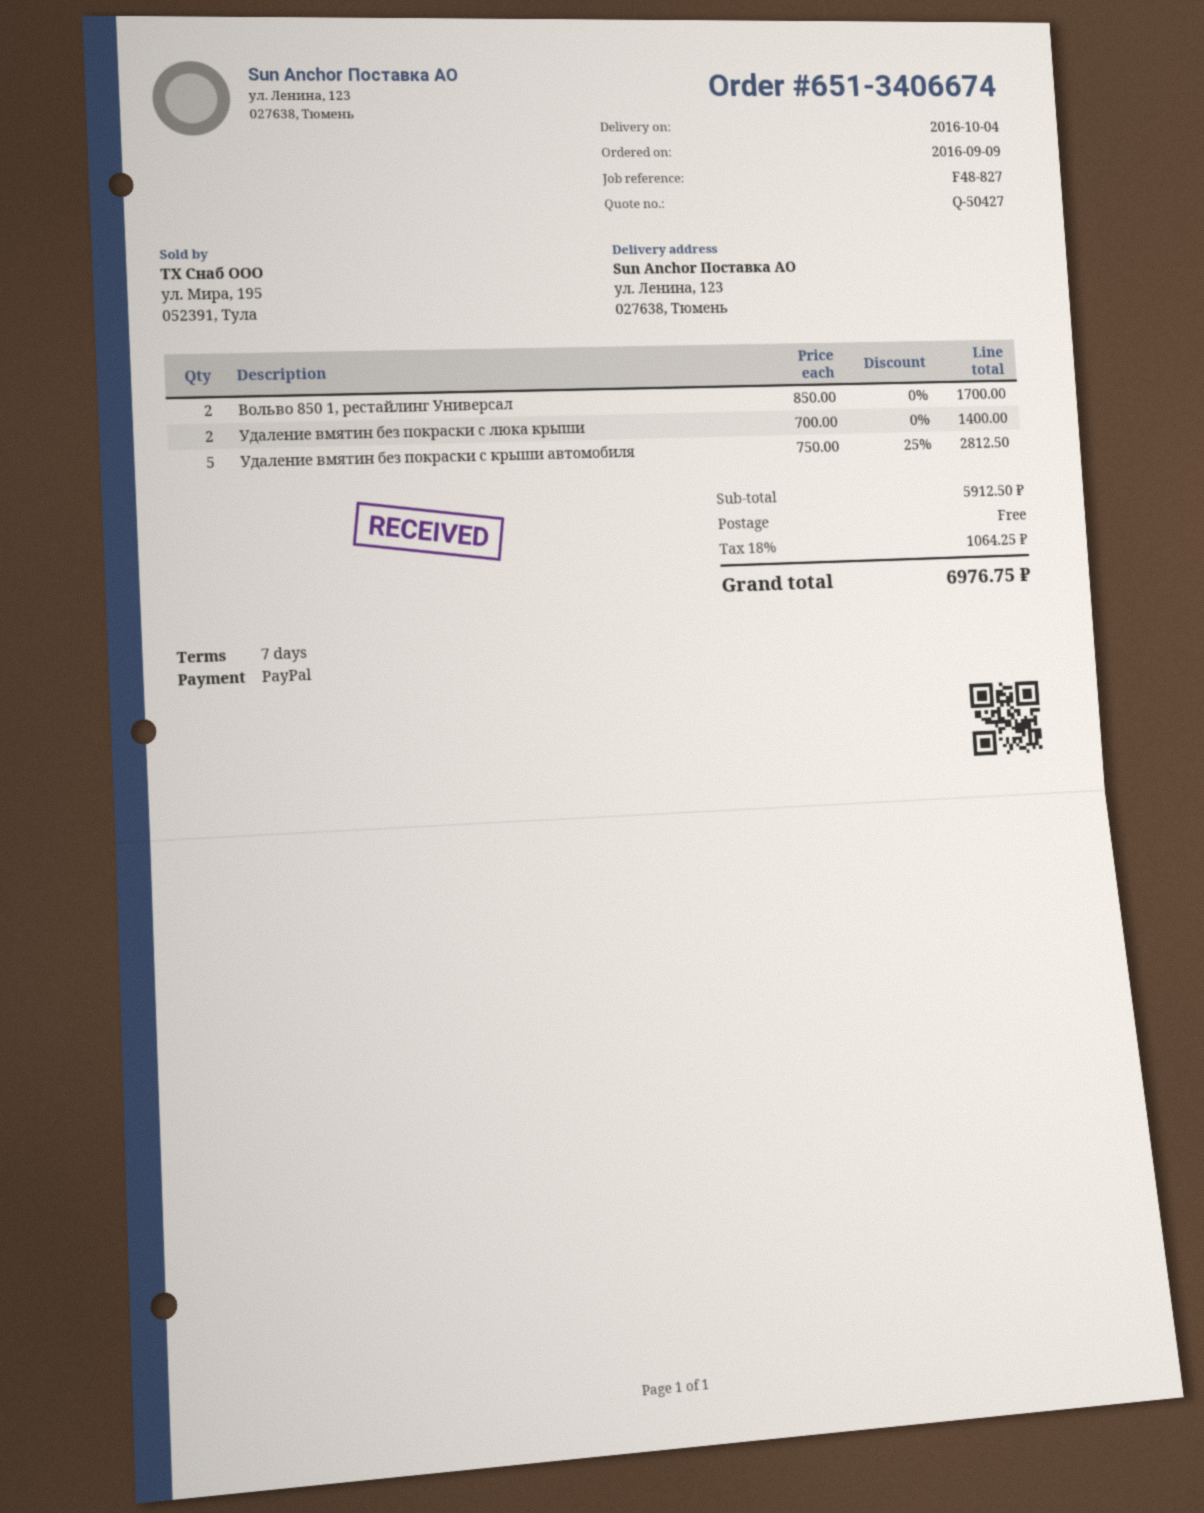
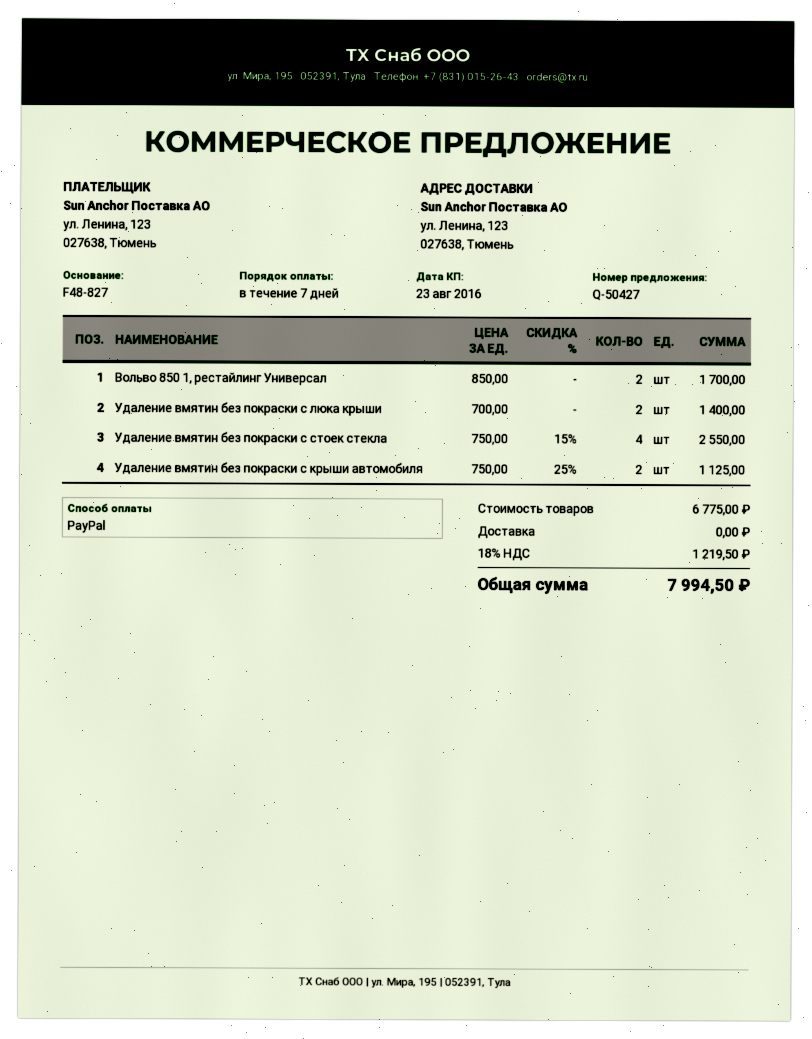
Удаление вмятин без покраски с крыши автомобиля: 5 x 750.00 - 25% = 2812.50 -> 2 x 750.00 - 25% = 1125.00
Удаление вмятин без покраски с стоек стекла: none -> 4 x 750.00 - 15% = 2550.00
subtotal: 5912.50 -> 6775.00
tax: 18% = 1064.25 -> 18% = 1219.50
total: 6976.75 -> 7994.50

